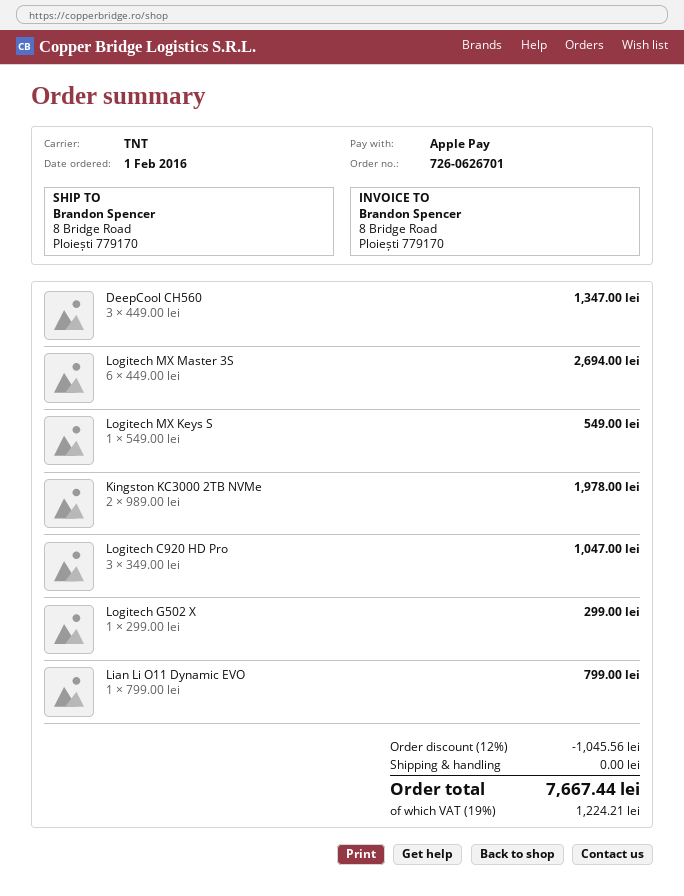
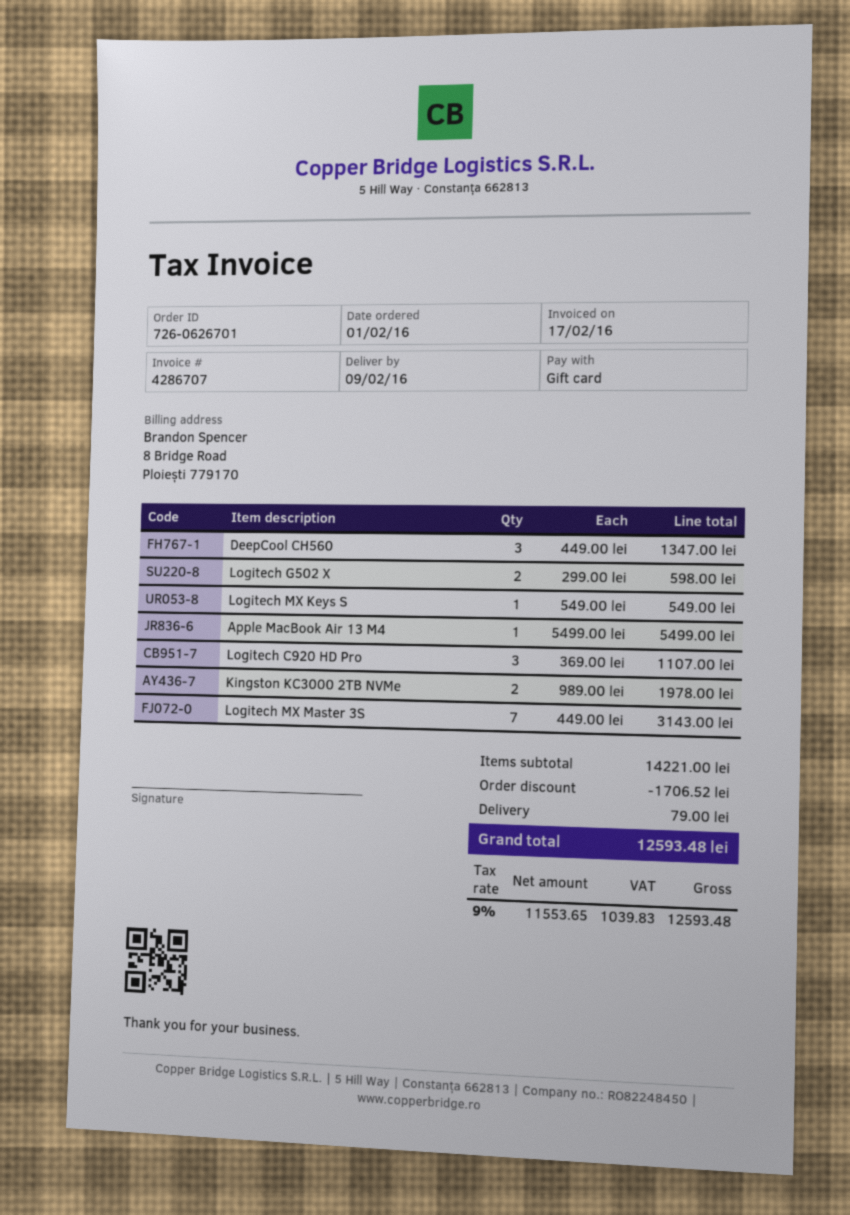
payment method: Apple Pay -> gift card
Logitech MX Master 3S: 6 x 449.00 = 2694.00 -> 7 x 449.00 = 3143.00
Logitech C920 HD Pro: 3 x 349.00 = 1047.00 -> 3 x 369.00 = 1107.00
Logitech G502 X: 1 x 299.00 = 299.00 -> 2 x 299.00 = 598.00
Lian Li O11 Dynamic EVO: 1 x 799.00 = 799.00 -> none
Apple MacBook Air 13 M4: none -> 1 x 5499.00 = 5499.00
discount: 1045.56 -> 1706.52
shipping: 0.00 -> 79.00
tax: 19% = 1224.21 -> 9% = 1039.83
total: 7667.44 -> 12593.48

